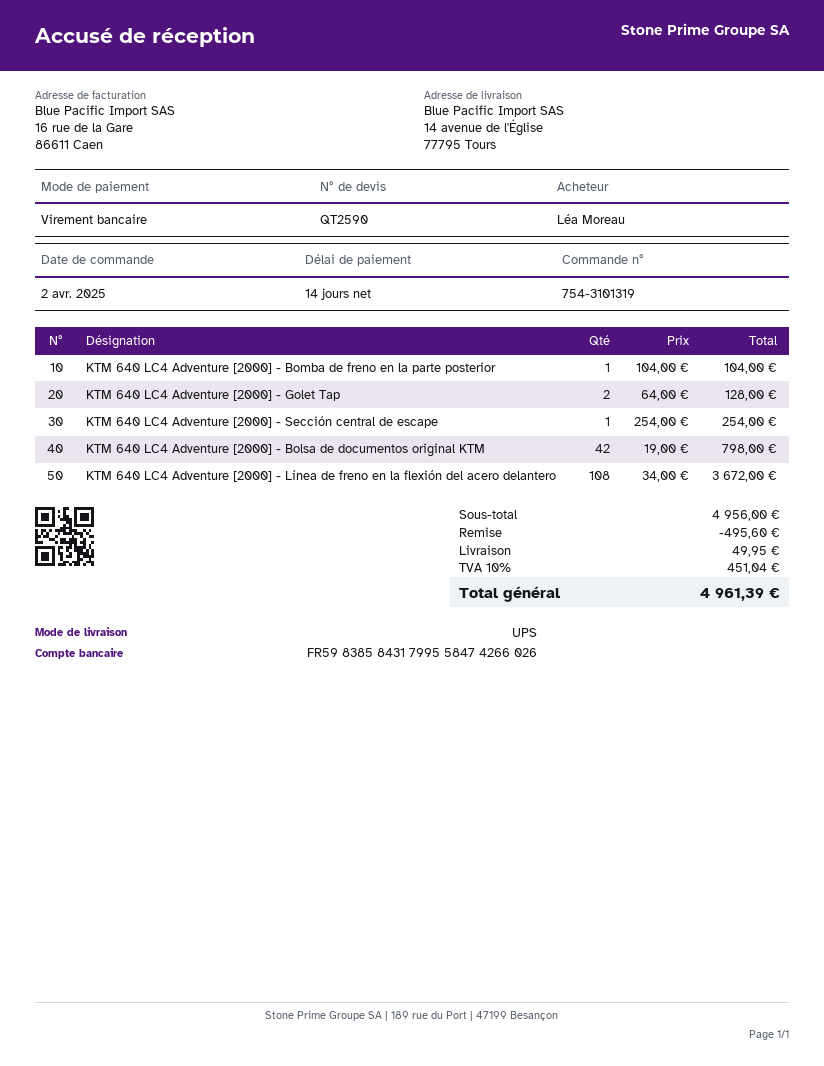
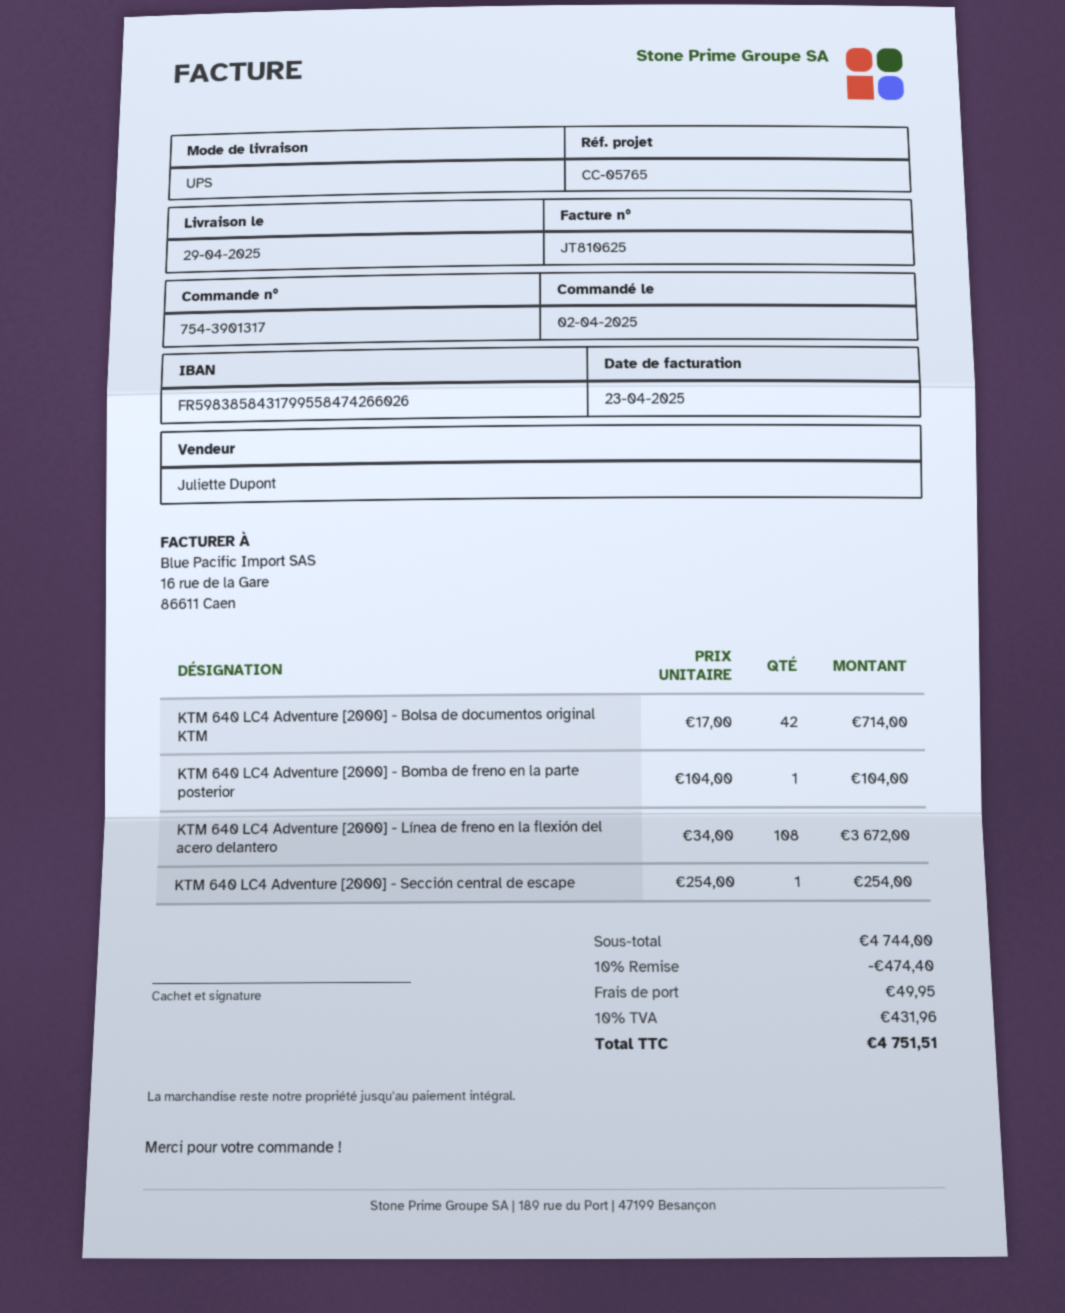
order number: 754-3101319 -> 754-3901317
KTM 640 LC4 Adventure [2000] - Golet Tap: 2 x 64.00 = 128.00 -> none
KTM 640 LC4 Adventure [2000] - Bolsa de documentos original KTM: 42 x 19.00 = 798.00 -> 42 x 17.00 = 714.00
subtotal: 4956.00 -> 4744.00
discount: 495.60 -> 474.40
tax: 10% = 451.04 -> 10% = 431.96
total: 4961.39 -> 4751.51

